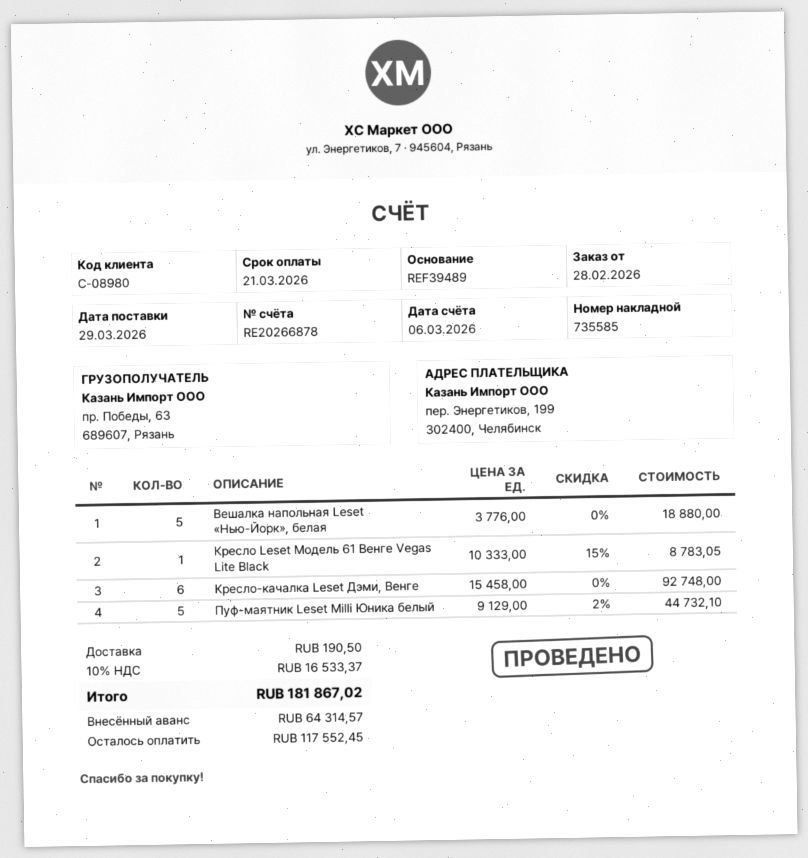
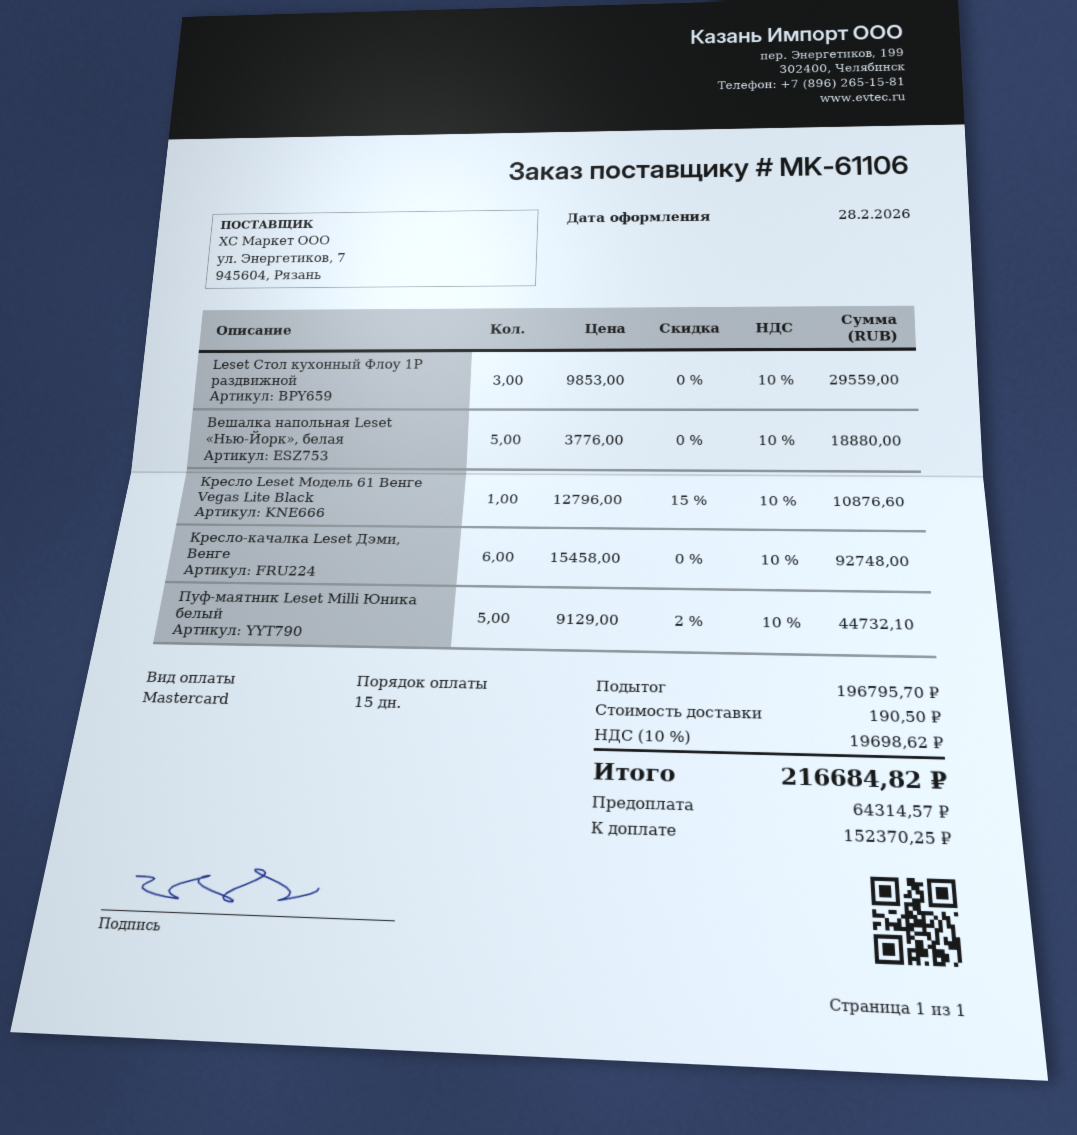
Кресло Leset Модель 61 Венге Vegas Lite Black: 1 x 10333.00 - 15% = 8783.05 -> 1 x 12796.00 - 15% = 10876.60
Leset Стол кухонный Флоу 1Р раздвижной: none -> 3 x 9853.00 = 29559.00
tax: 10% = 16533.37 -> 10% = 19698.62
total: 181867.02 -> 216684.82
balance: 117552.45 -> 152370.25

